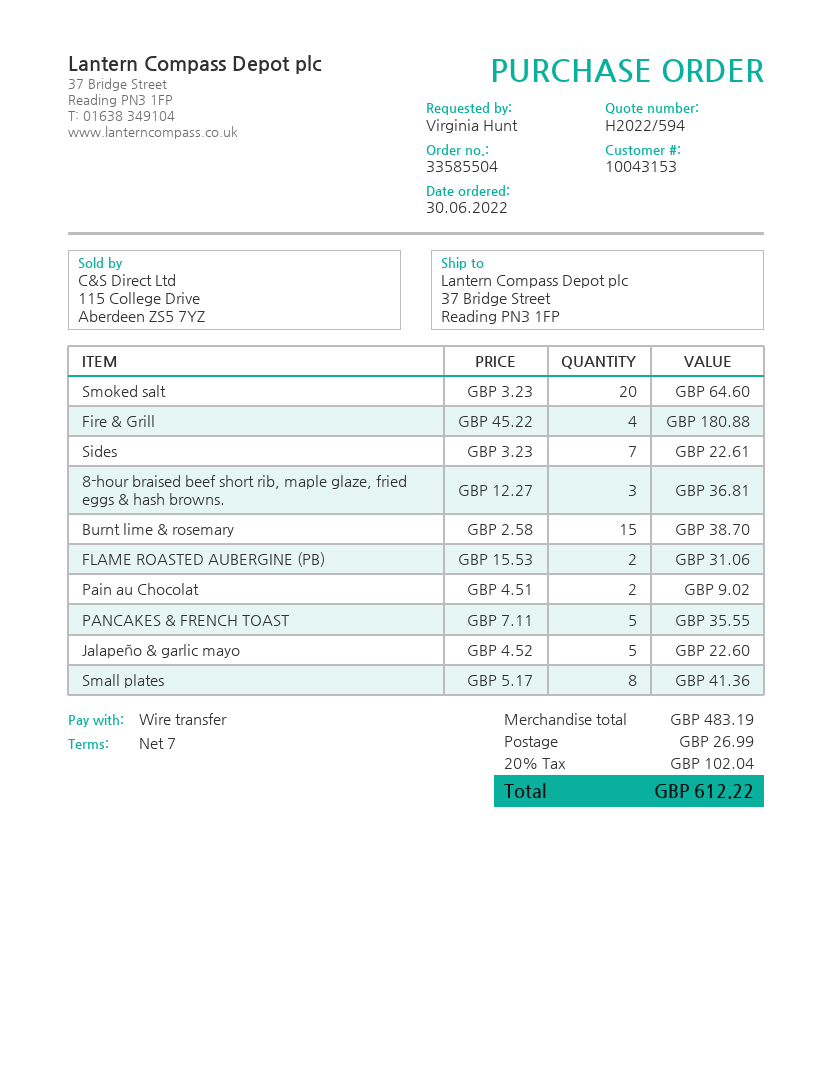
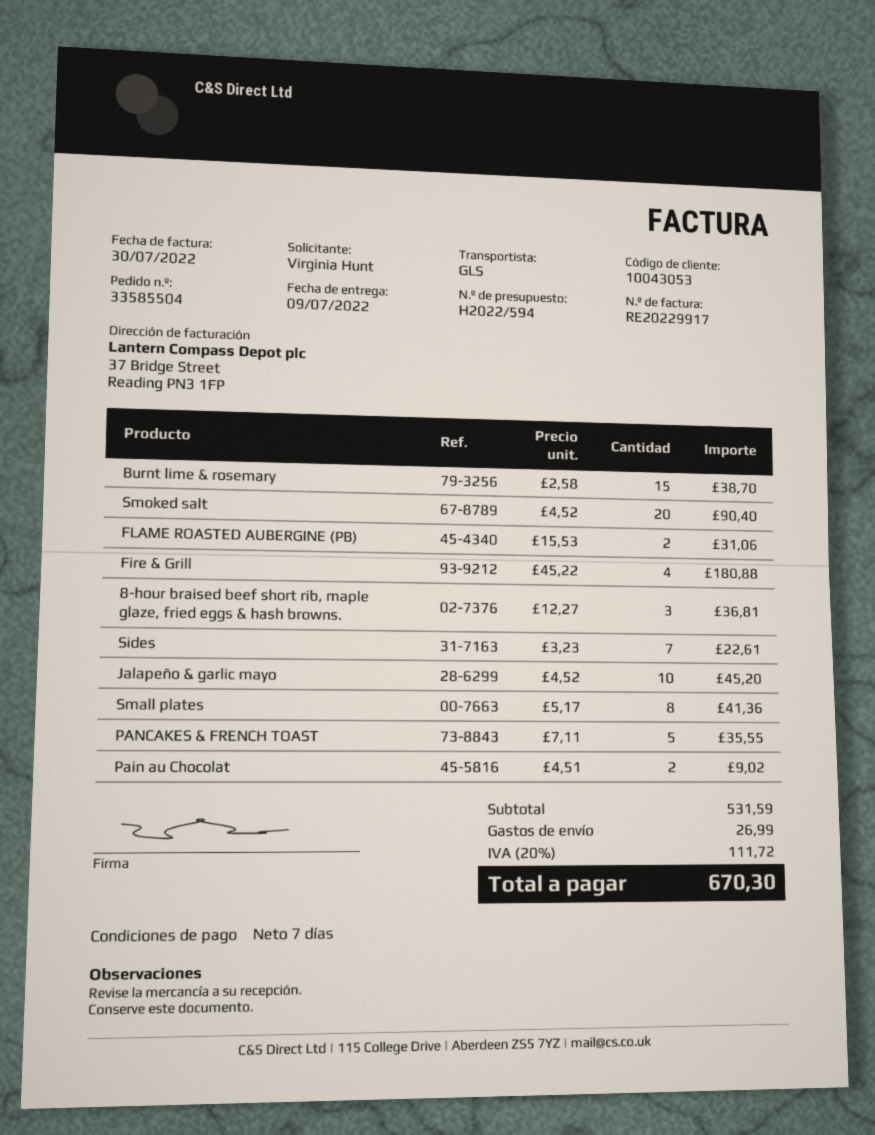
customer number: 10043153 -> 10043053
Smoked salt: 20 x 3.23 = 64.60 -> 20 x 4.52 = 90.40
Jalapeño & garlic mayo: 5 x 4.52 = 22.60 -> 10 x 4.52 = 45.20
subtotal: 483.19 -> 531.59
tax: 20% = 102.04 -> 20% = 111.72
total: 612.22 -> 670.30

